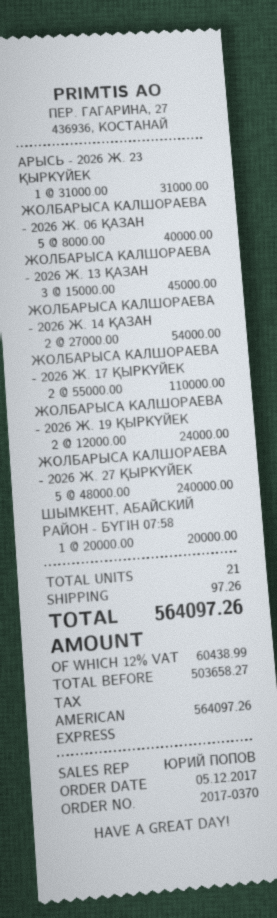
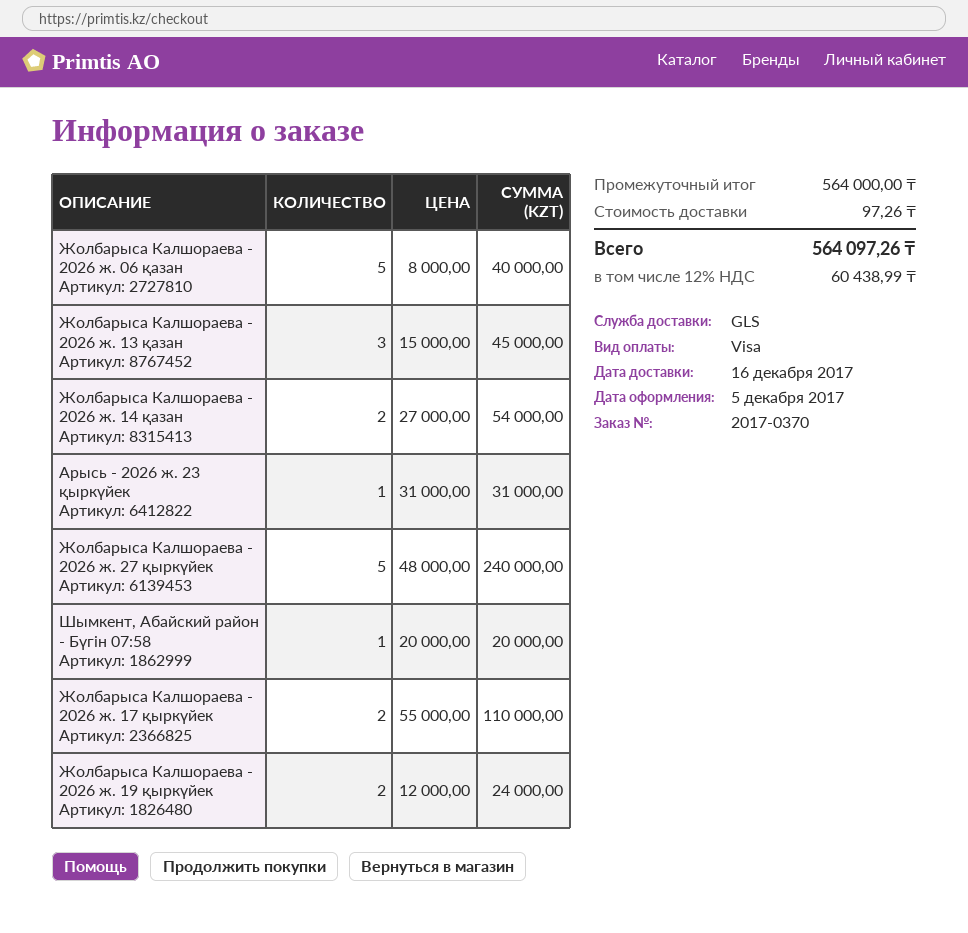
payment method: American Express -> Visa

